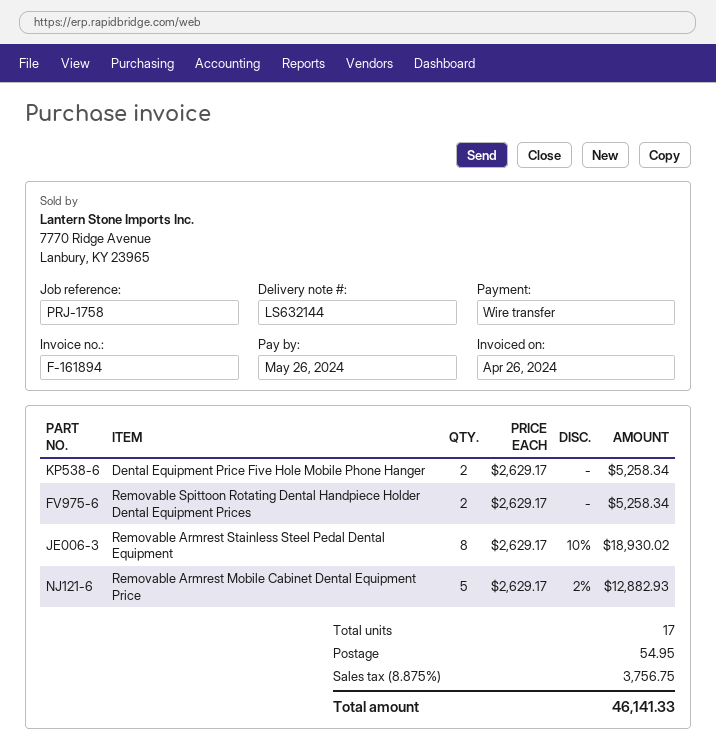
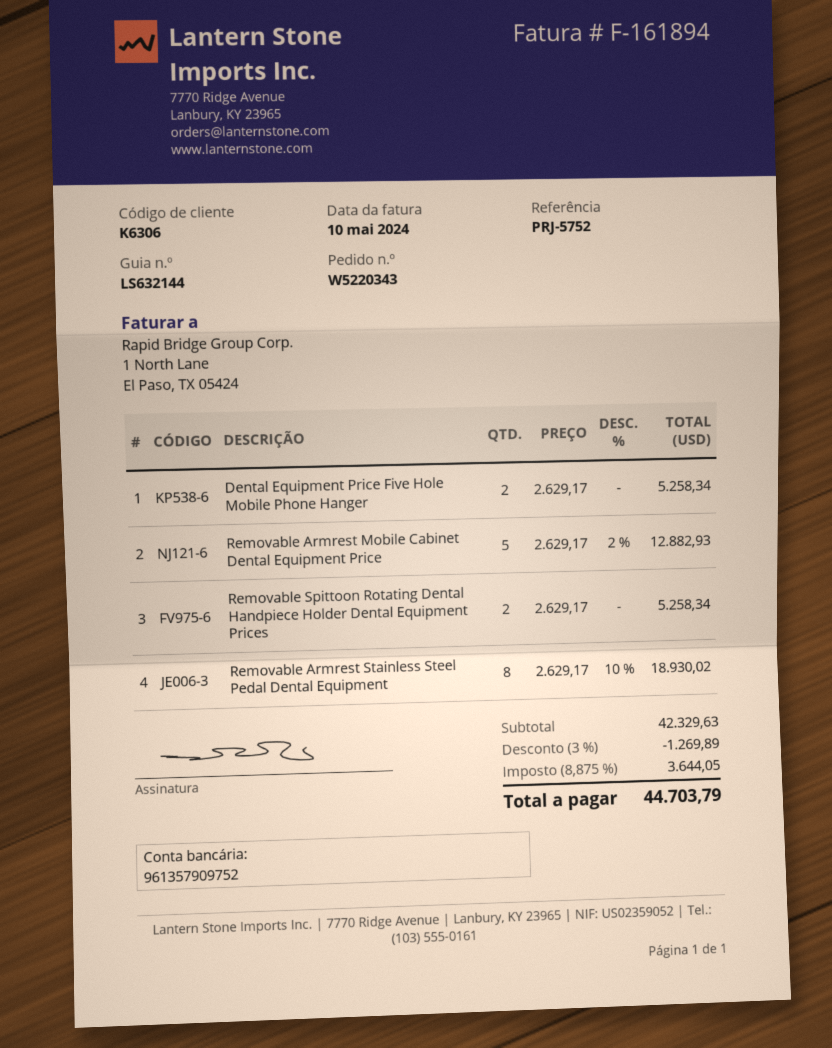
invoice date: 2024-04-26 -> 2024-05-10
reference: PRJ-1758 -> PRJ-5752
discount: none -> 3% = 1269.89
shipping: 54.95 -> none
tax: 8.875% = 3756.75 -> 8.875% = 3644.05
total: 46141.33 -> 44703.79

